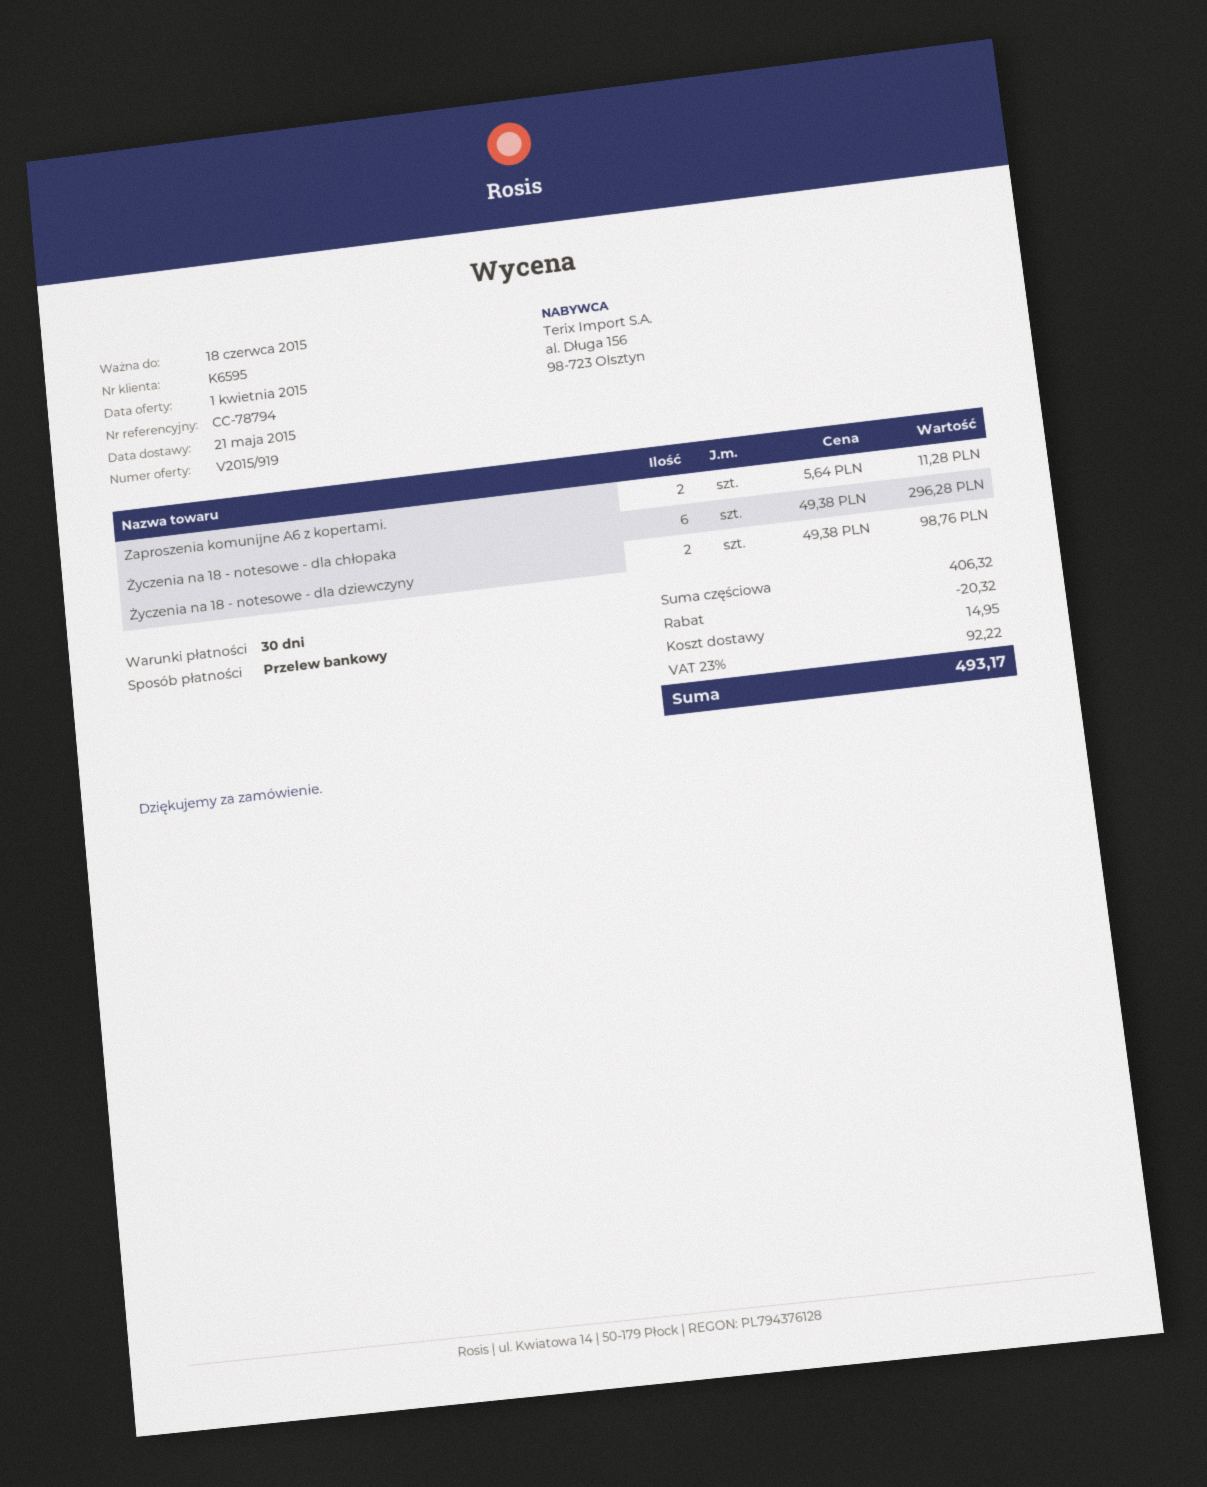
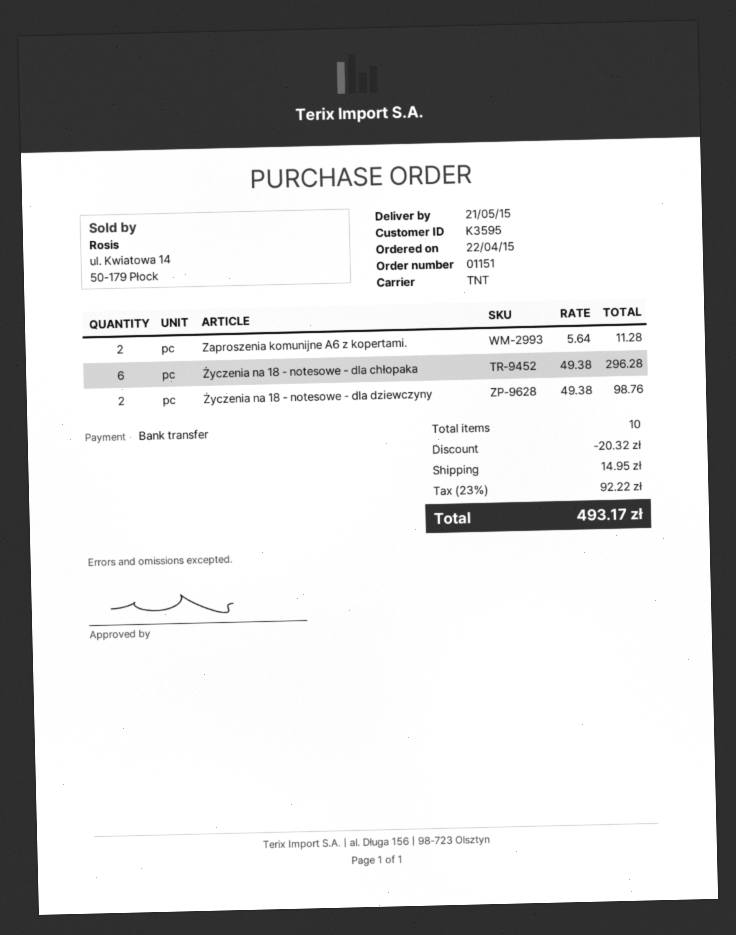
customer number: K6595 -> K3595

